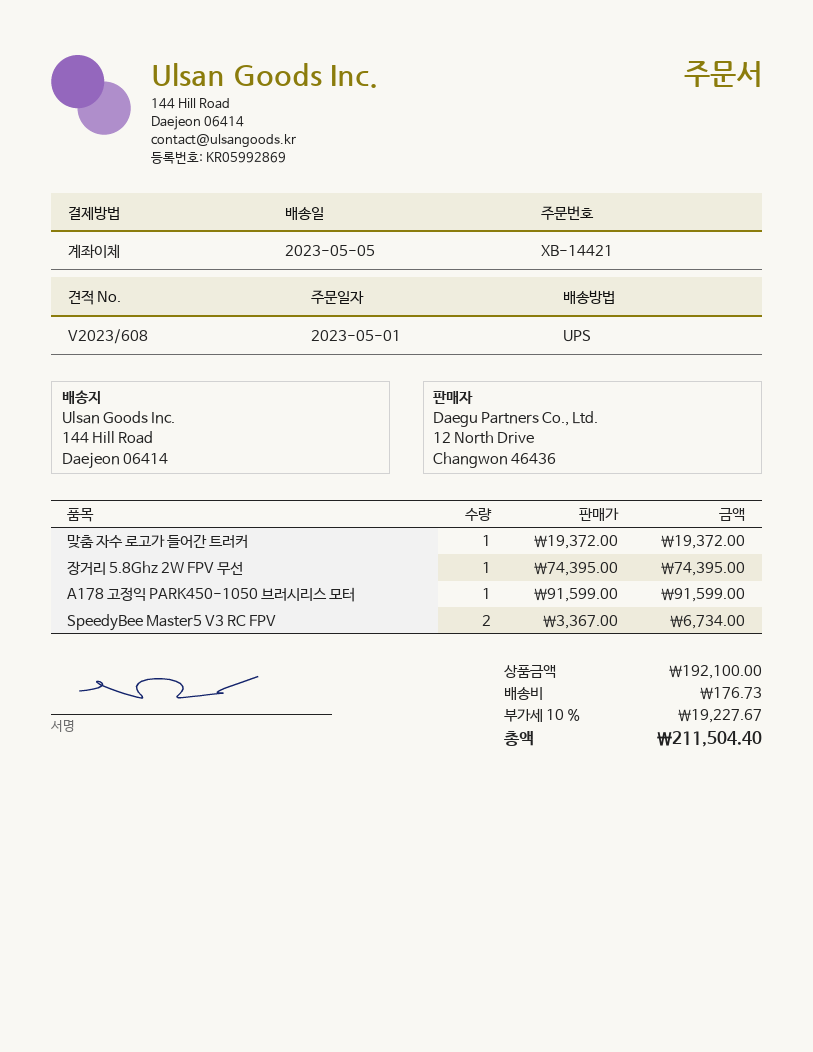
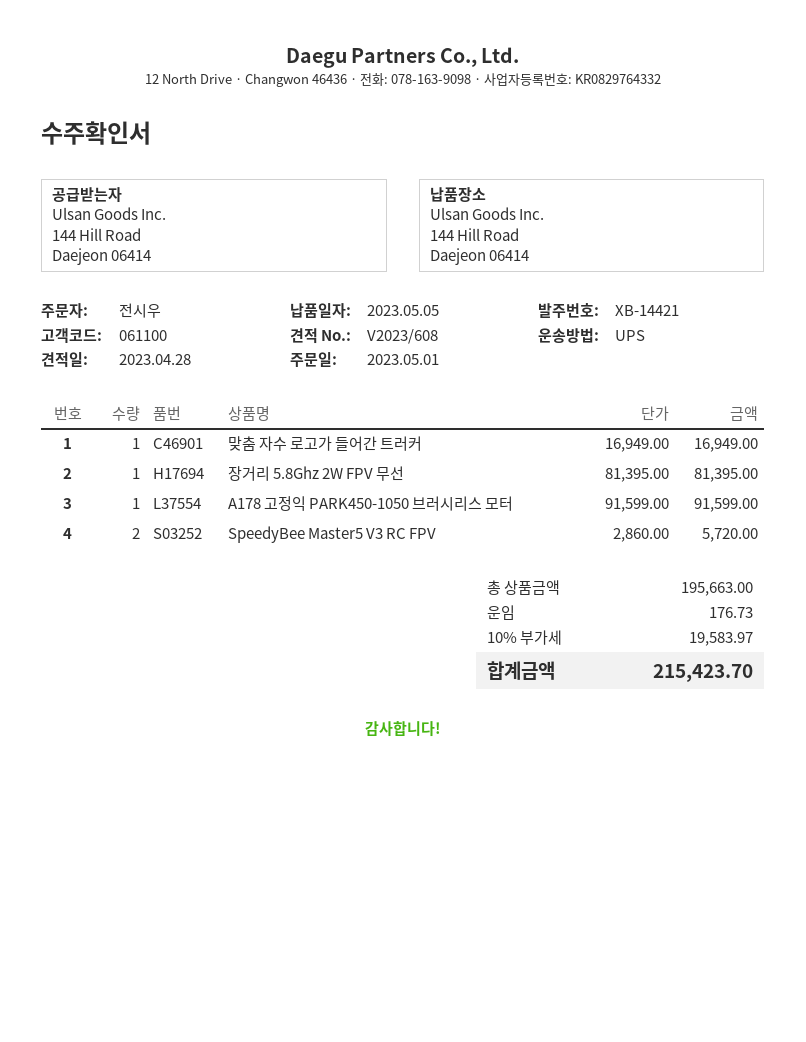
맞춤 자수 로고가 들어간 트러커: 1 x 19372.00 = 19372.00 -> 1 x 16949.00 = 16949.00
장거리 5.8Ghz 2W FPV 무선: 1 x 74395.00 = 74395.00 -> 1 x 81395.00 = 81395.00
SpeedyBee Master5 V3 RC FPV: 2 x 3367.00 = 6734.00 -> 2 x 2860.00 = 5720.00
subtotal: 192100.00 -> 195663.00
tax: 10% = 19227.67 -> 10% = 19583.97
total: 211504.40 -> 215423.70

